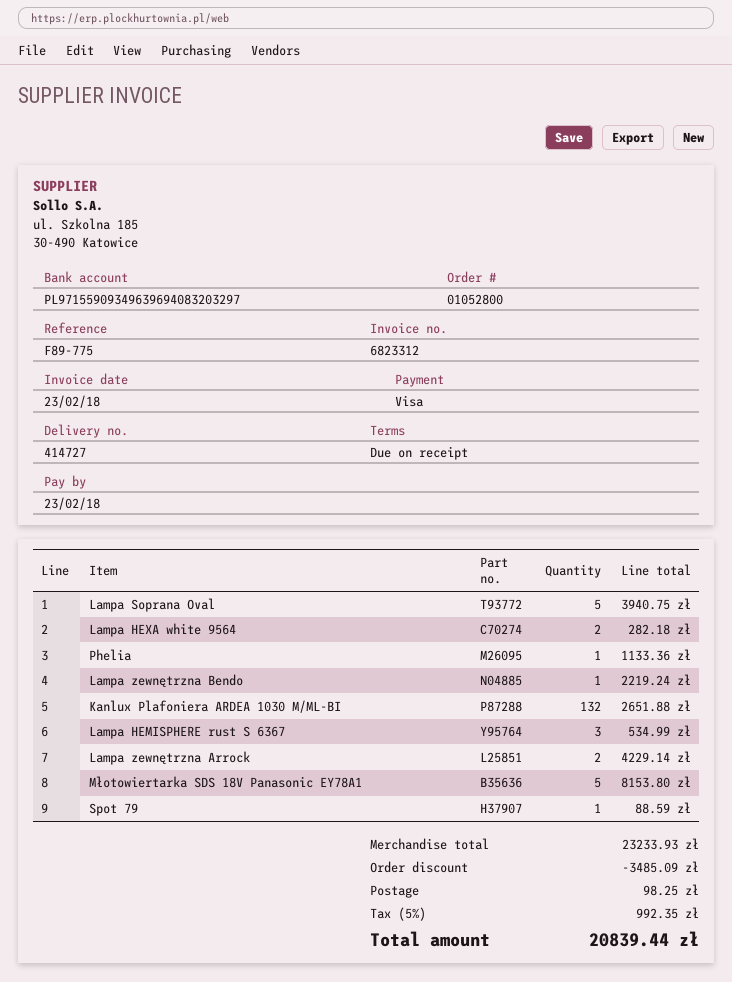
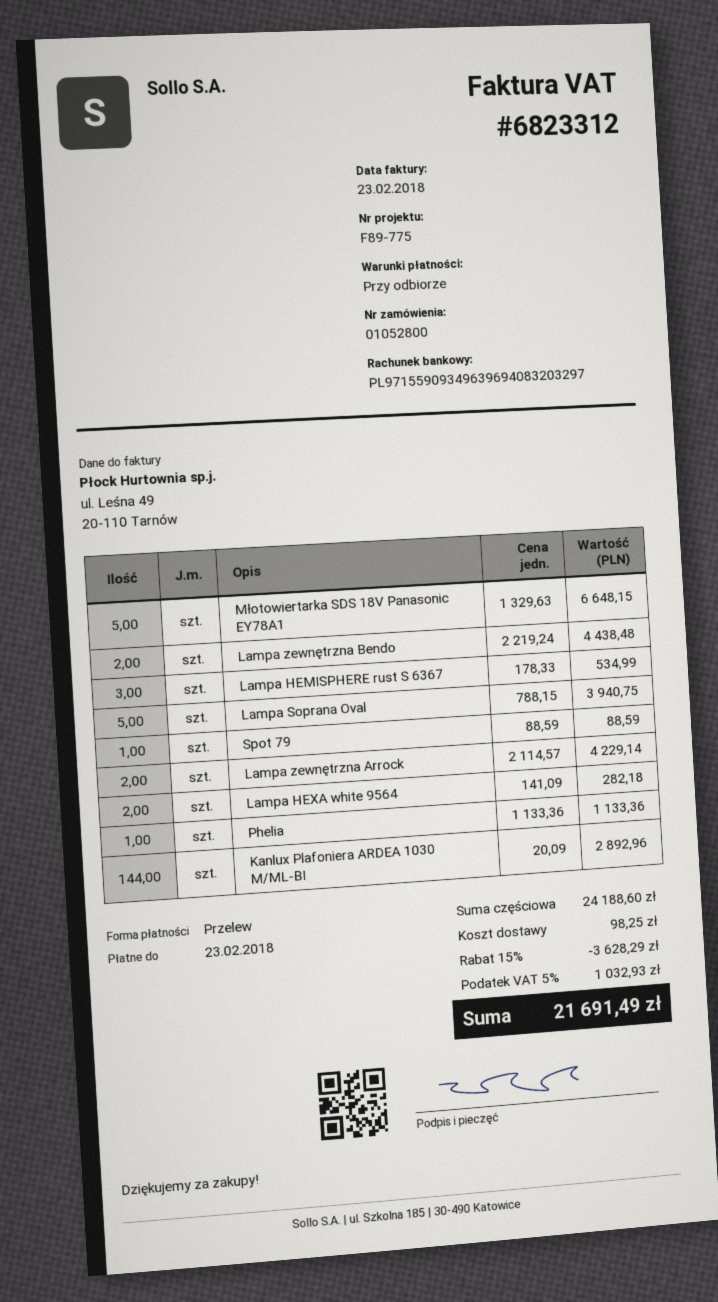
payment method: Visa -> bank transfer
Lampa zewnętrzna Bendo: 1 for 2219.24 -> 2 for 4438.48
Kanlux Plafoniera ARDEA 1030 M/ML-BI: 132 for 2651.88 -> 144 for 2892.96
Młotowiertarka SDS 18V Panasonic EY78A1: 5 for 8153.80 -> 5 for 6648.15
subtotal: 23233.93 -> 24188.60
discount: 3485.09 -> 3628.29
tax: 5% = 992.35 -> 5% = 1032.93
total: 20839.44 -> 21691.49

